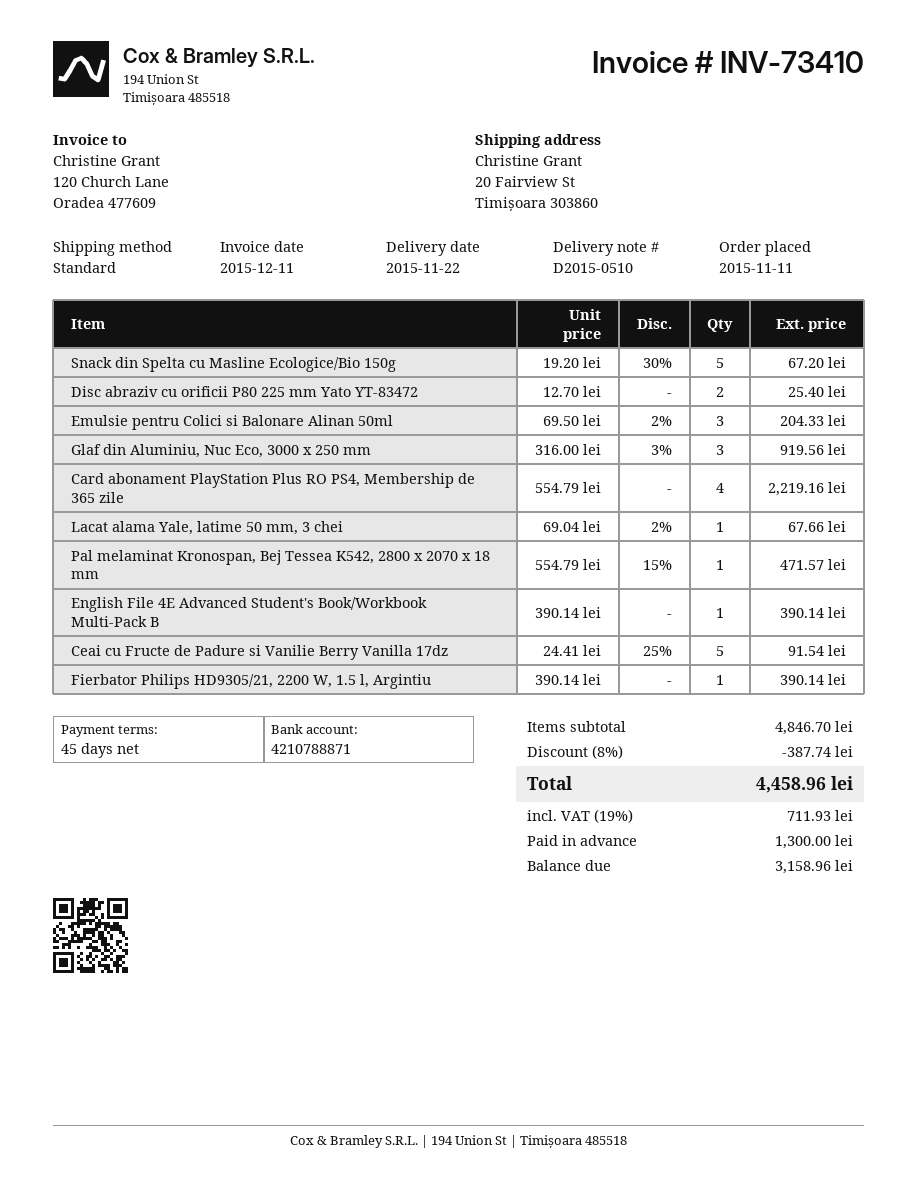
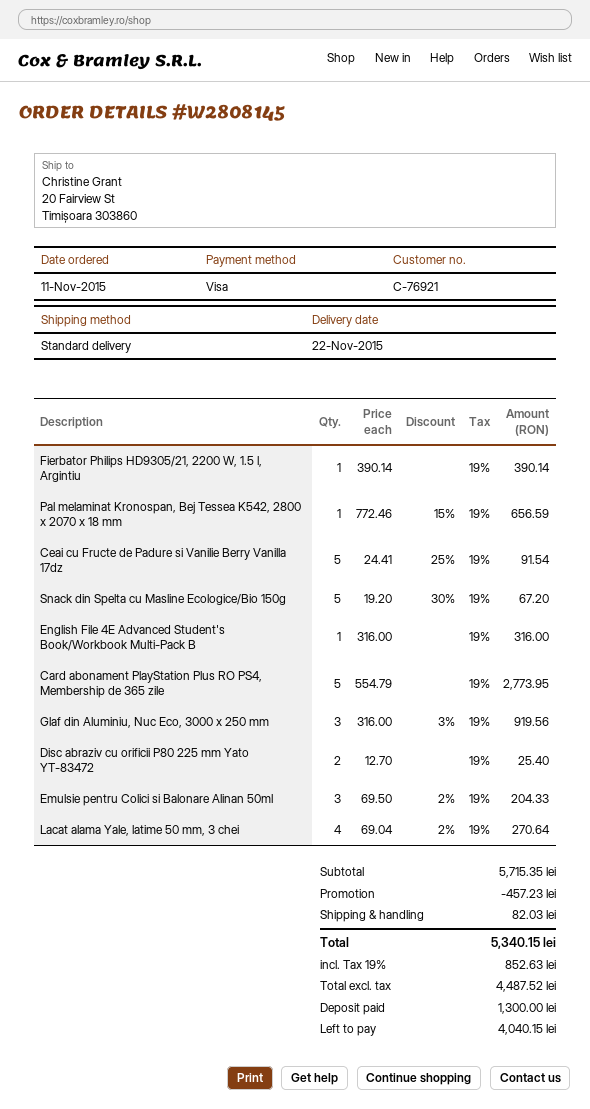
Card abonament PlayStation Plus RO PS4, Membership de 365 zile: 4 x 554.79 = 2219.16 -> 5 x 554.79 = 2773.95
Lacat alama Yale, latime 50 mm, 3 chei: 1 x 69.04 - 2% = 67.66 -> 4 x 69.04 - 2% = 270.64
Pal melaminat Kronospan, Bej Tessea K542, 2800 x 2070 x 18 mm: 1 x 554.79 - 15% = 471.57 -> 1 x 772.46 - 15% = 656.59
English File 4E Advanced Student's Book/Workbook Multi-Pack B: 1 x 390.14 = 390.14 -> 1 x 316.00 = 316.00
subtotal: 4846.70 -> 5715.35
discount: 387.74 -> 457.23
shipping: none -> 82.03
tax: 19% = 711.93 -> 19% = 852.63
total: 4458.96 -> 5340.15
balance: 3158.96 -> 4040.15

